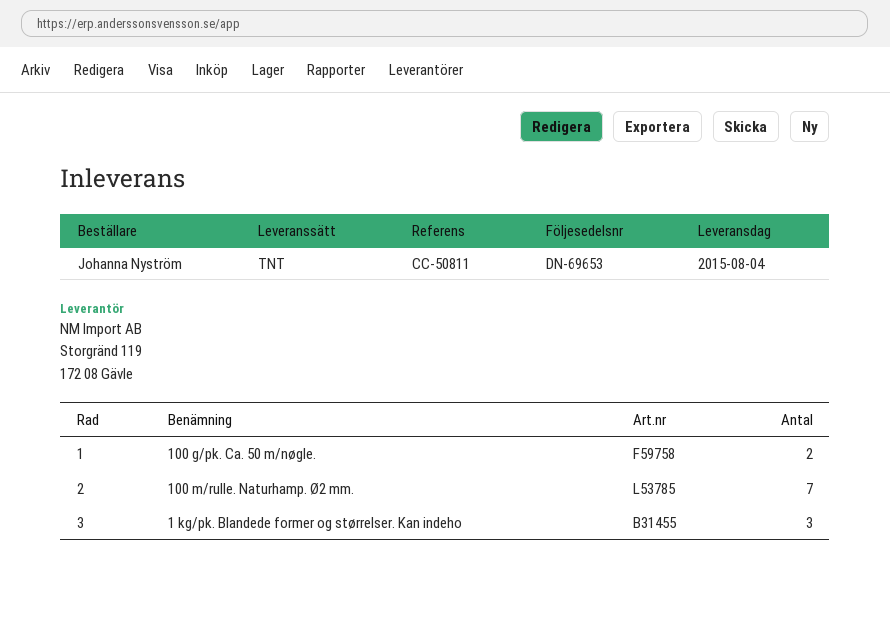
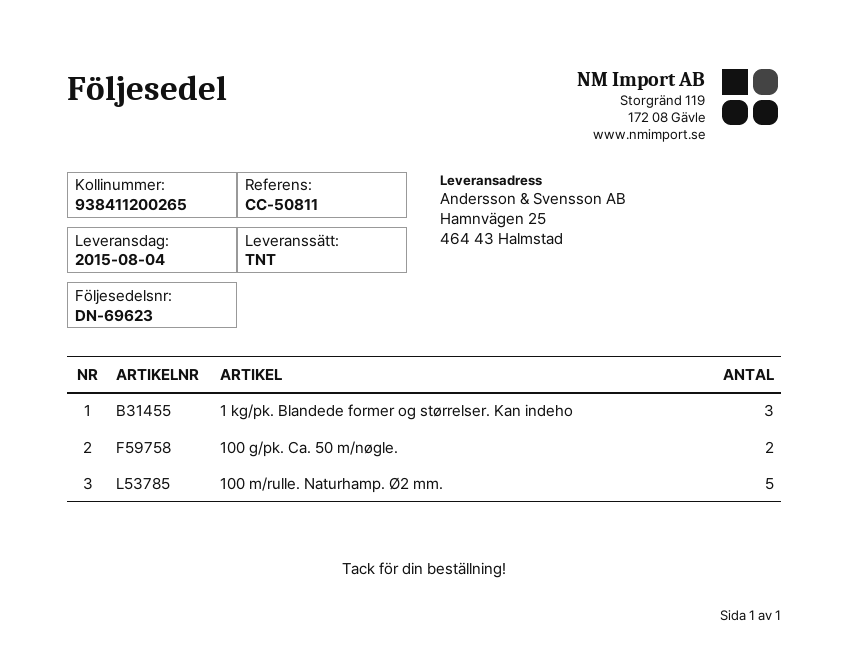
delivery note number: DN-69653 -> DN-69623
100 m/rulle. Naturhamp. Ø2 mm.: 7 -> 5

